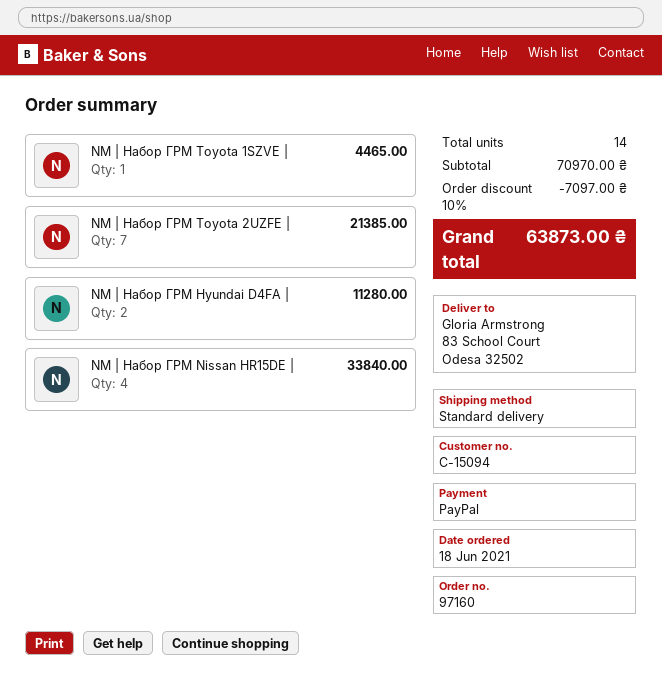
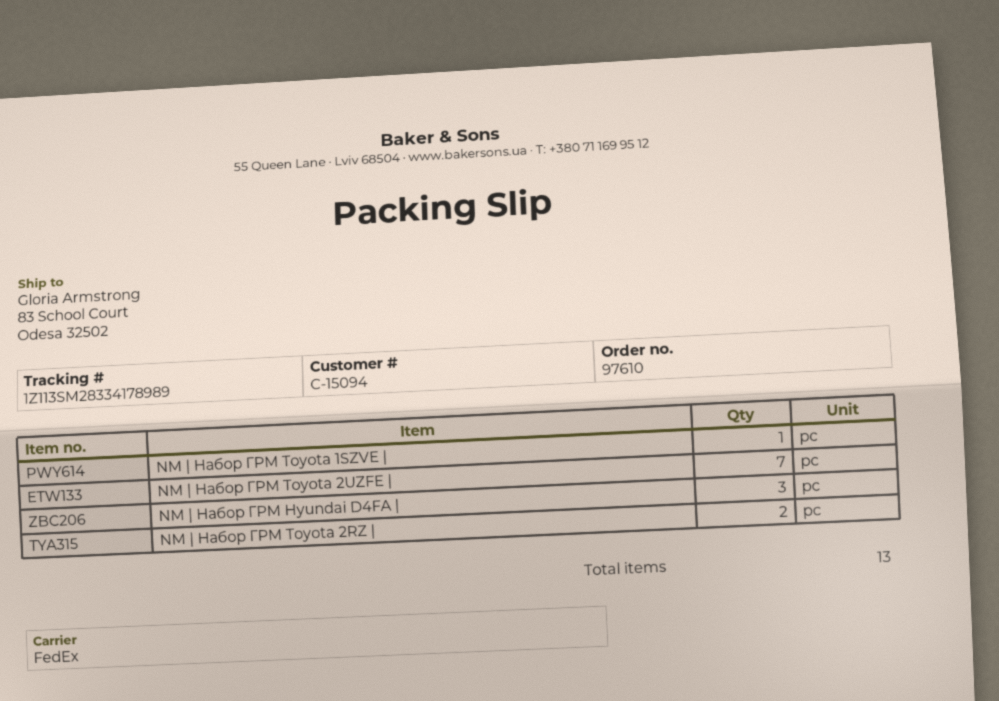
order number: 97160 -> 97610
shipping method: standard -> FedEx
NM | Набор ГРМ Hyundai D4FA |: 2 -> 3
NM | Набор ГРМ Nissan HR15DE |: 4 -> none
NM | Набор ГРМ Toyota 2RZ |: none -> 2
total quantity: 14 -> 13

